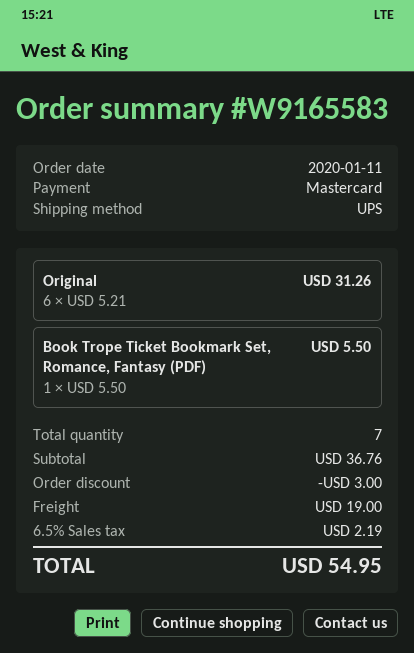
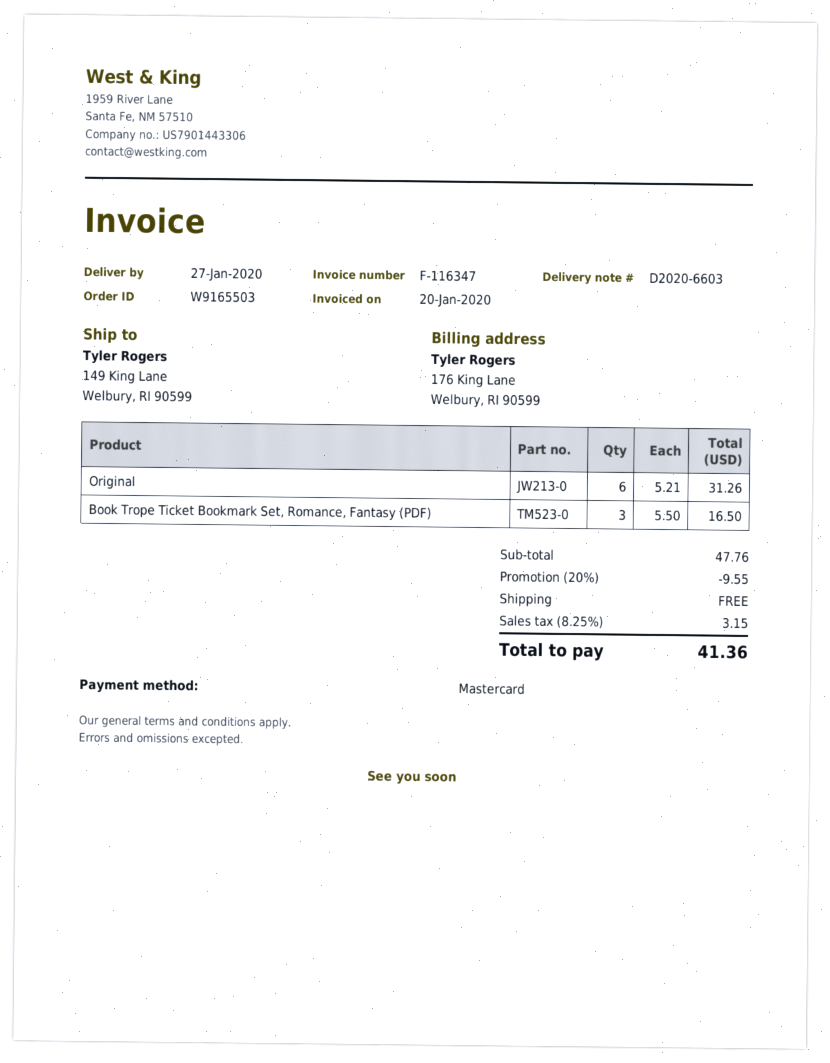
order number: W9165583 -> W9165503
Book Trope Ticket Bookmark Set, Romance, Fantasy (PDF): 1 x 5.50 = 5.50 -> 3 x 5.50 = 16.50
subtotal: 36.76 -> 47.76
discount: 3.00 -> 9.55
shipping: 19.00 -> 0.00
tax: 6.5% = 2.19 -> 8.25% = 3.15
total: 54.95 -> 41.36

